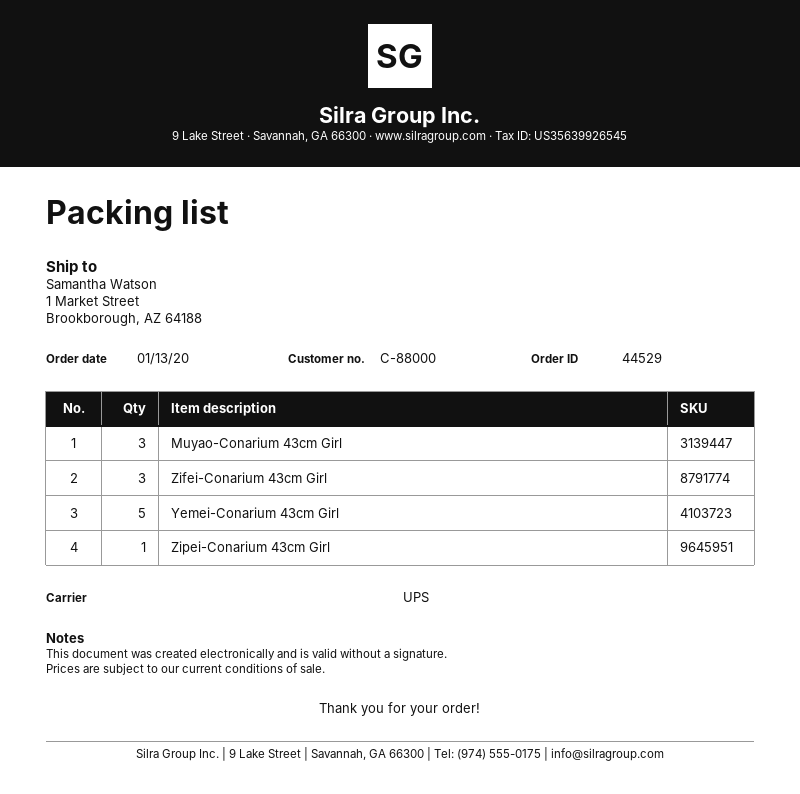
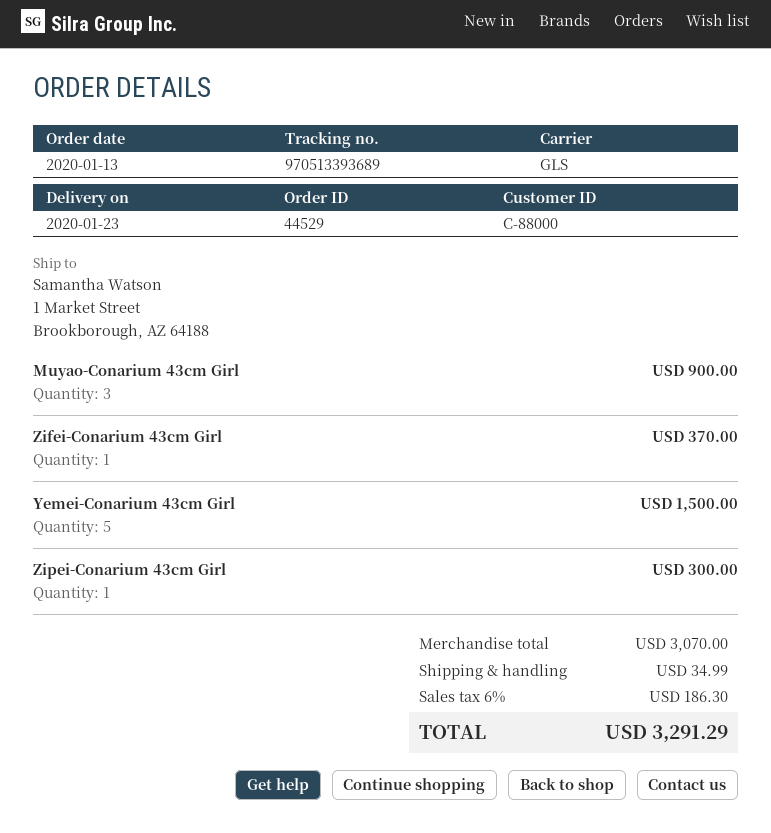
shipping method: UPS -> GLS
Zifei-Conarium 43cm Girl: 3 -> 1

